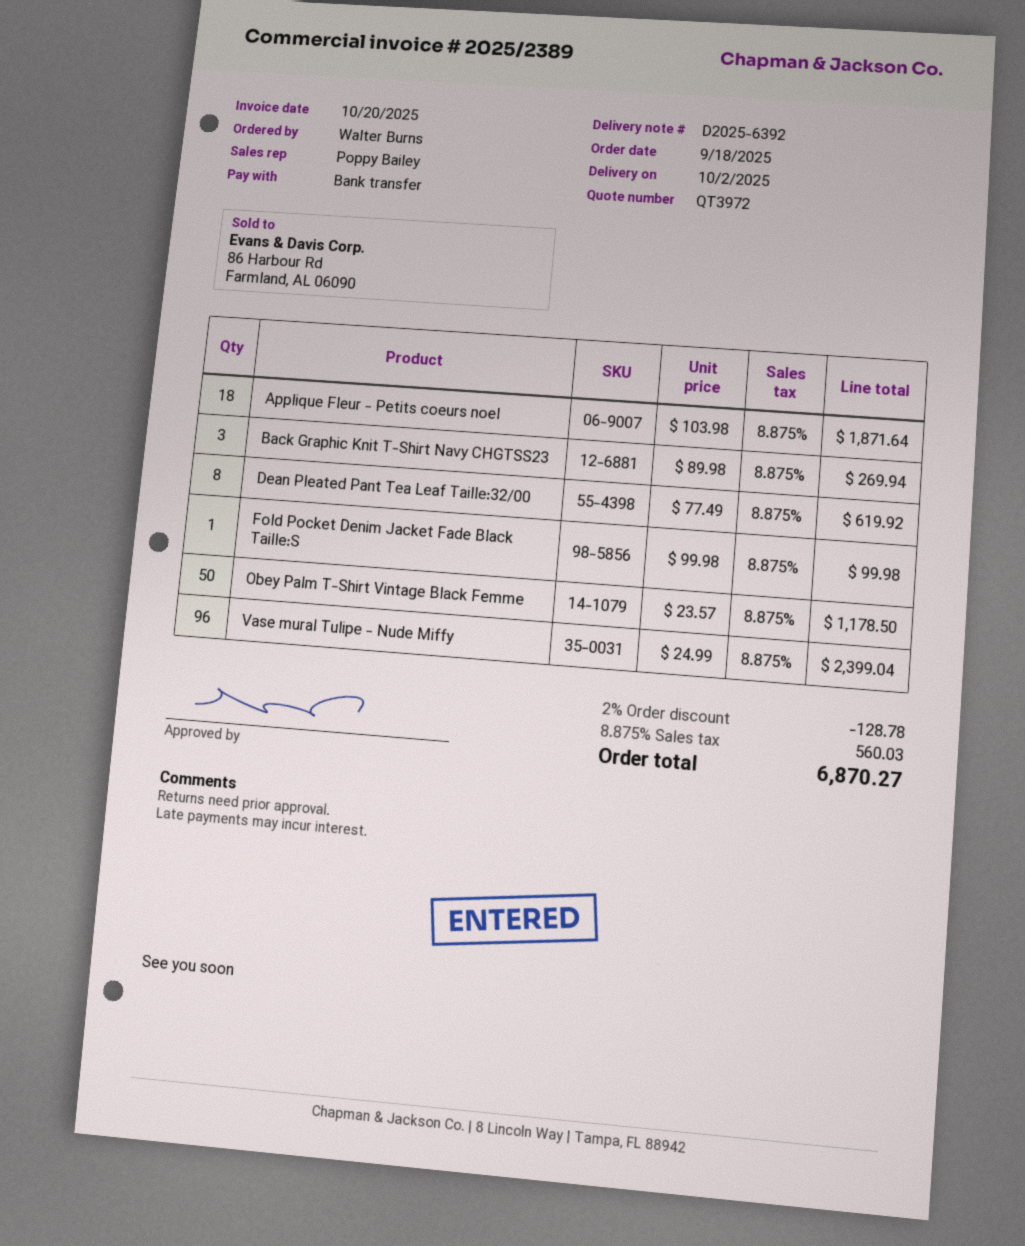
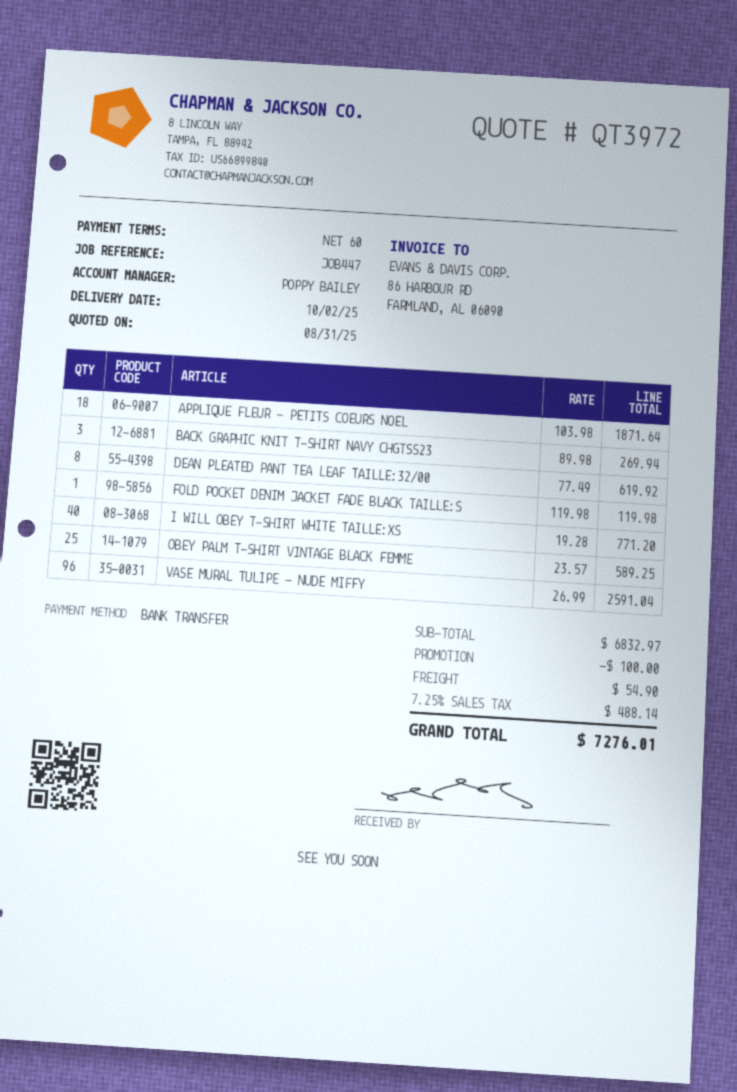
Fold Pocket Denim Jacket Fade Black Taille:S: 1 x 99.98 = 99.98 -> 1 x 119.98 = 119.98
Obey Palm T-Shirt Vintage Black Femme: 50 x 23.57 = 1178.50 -> 25 x 23.57 = 589.25
Vase mural Tulipe - Nude Miffy: 96 x 24.99 = 2399.04 -> 96 x 26.99 = 2591.04
I WILL OBEY T-SHIRT WHITE TAILLE:XS: none -> 40 x 19.28 = 771.20
discount: 128.78 -> 100.00
shipping: none -> 54.90
tax: 8.875% = 560.03 -> 7.25% = 488.14
total: 6870.27 -> 7276.01

